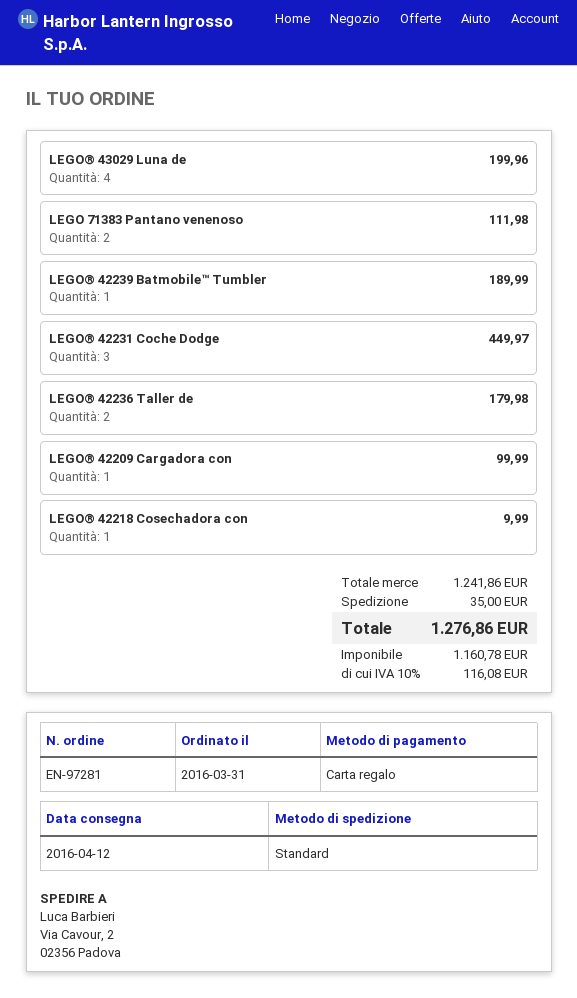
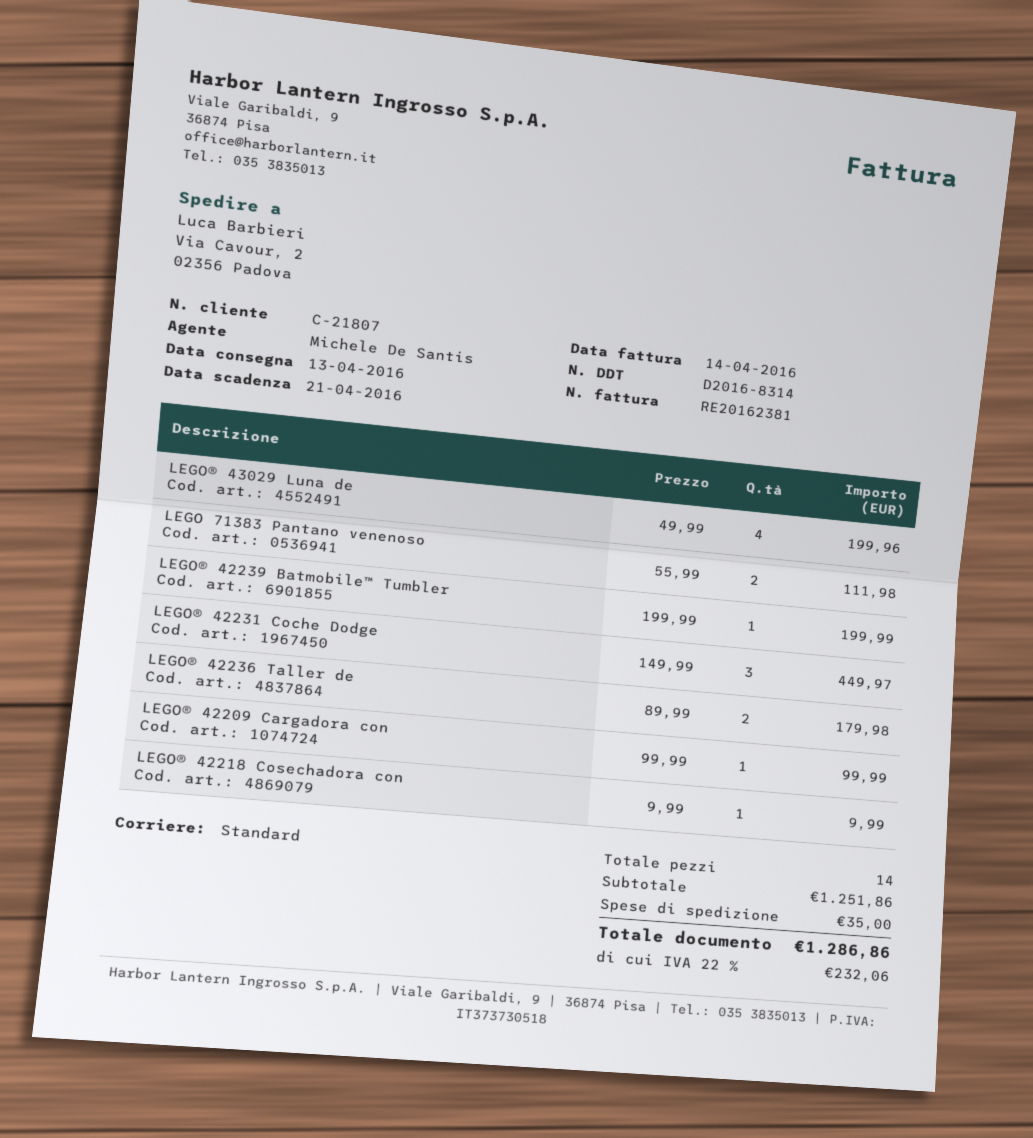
delivery date: 2016-04-12 -> 2016-04-13
LEGO® 42239 Batmobile™ Tumbler: 1 for 189.99 -> 1 for 199.99
subtotal: 1241.86 -> 1251.86
tax: 10% = 116.08 -> 22% = 232.06
total: 1276.86 -> 1286.86

